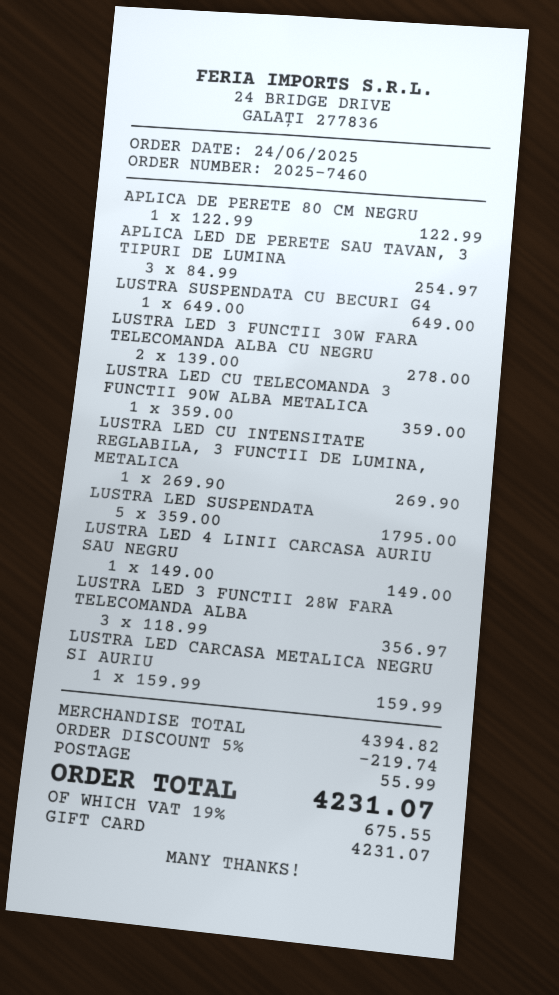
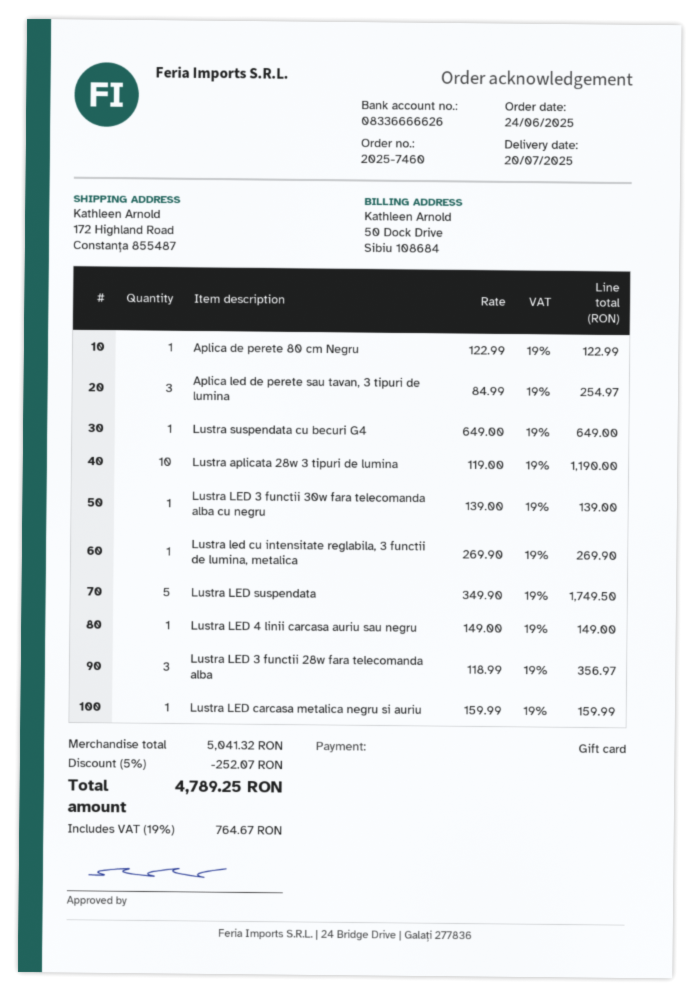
LUSTRA LED 3 FUNCTII 30W FARA TELECOMANDA ALBA CU NEGRU: 2 x 139.00 = 278.00 -> 1 x 139.00 = 139.00
LUSTRA LED CU TELECOMANDA 3 FUNCTII 90W ALBA METALICA: 1 x 359.00 = 359.00 -> none
LUSTRA LED SUSPENDATA: 5 x 359.00 = 1795.00 -> 5 x 349.90 = 1749.50
Lustra aplicata 28w 3 tipuri de lumina: none -> 10 x 119.00 = 1190.00
subtotal: 4394.82 -> 5041.32
discount: 5% = 219.74 -> 5% = 252.07
shipping: 55.99 -> none
tax: 19% = 675.55 -> 19% = 764.67
total: 4231.07 -> 4789.25

